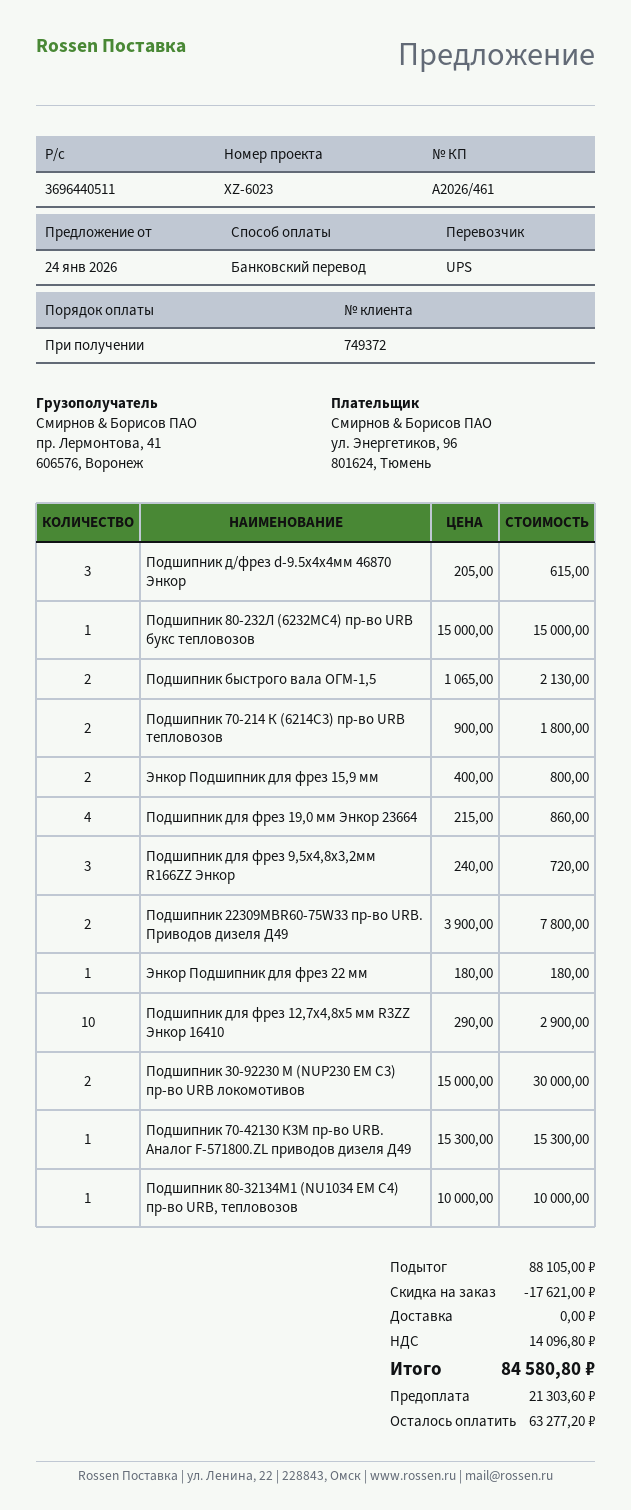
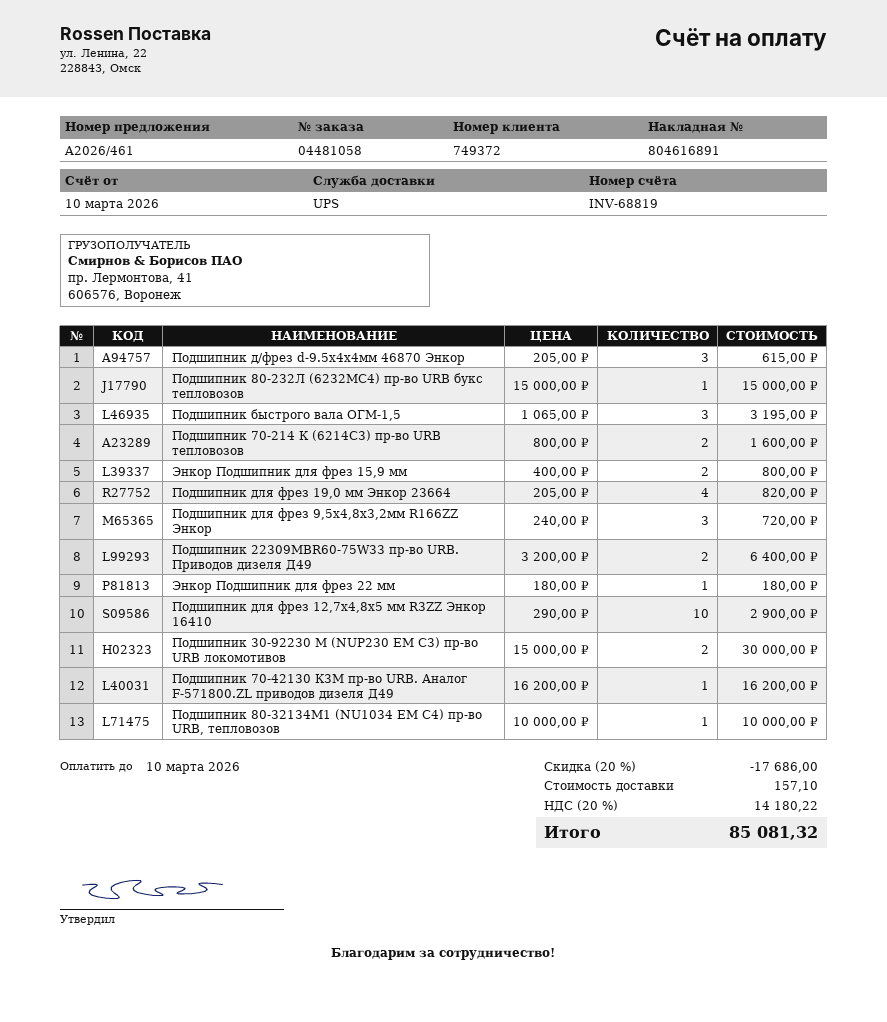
Подшипник быстрого вала ОГМ-1,5: 2 x 1065.00 = 2130.00 -> 3 x 1065.00 = 3195.00
Подшипник 70-214 К (6214С3) пр-во URB тепловозов: 2 x 900.00 = 1800.00 -> 2 x 800.00 = 1600.00
Подшипник для фрез 19,0 мм Энкор 23664: 4 x 215.00 = 860.00 -> 4 x 205.00 = 820.00
Подшипник 22309MBR60-75W33 пр-во URB. Приводов дизеля Д49: 2 x 3900.00 = 7800.00 -> 2 x 3200.00 = 6400.00
Подшипник 70-42130 К3М пр-во URB. Аналог F-571800.ZL приводов дизеля Д49: 1 x 15300.00 = 15300.00 -> 1 x 16200.00 = 16200.00
discount: 17621.00 -> 17686.00
shipping: 0.00 -> 157.10
tax: 14096.80 -> 14180.22
total: 84580.80 -> 85081.32

